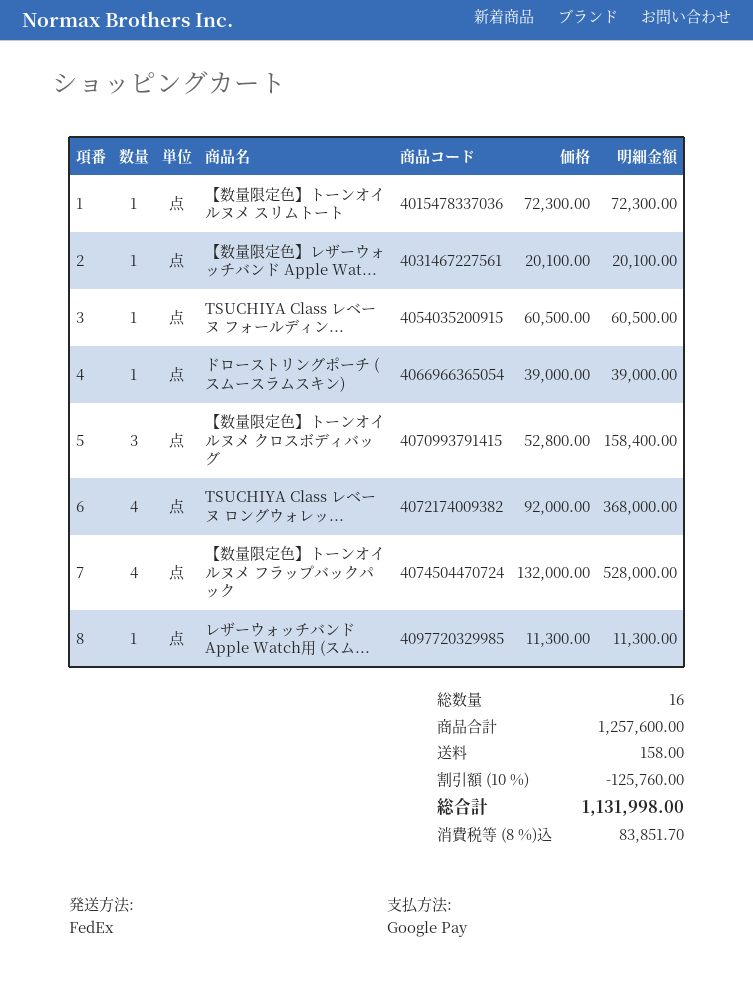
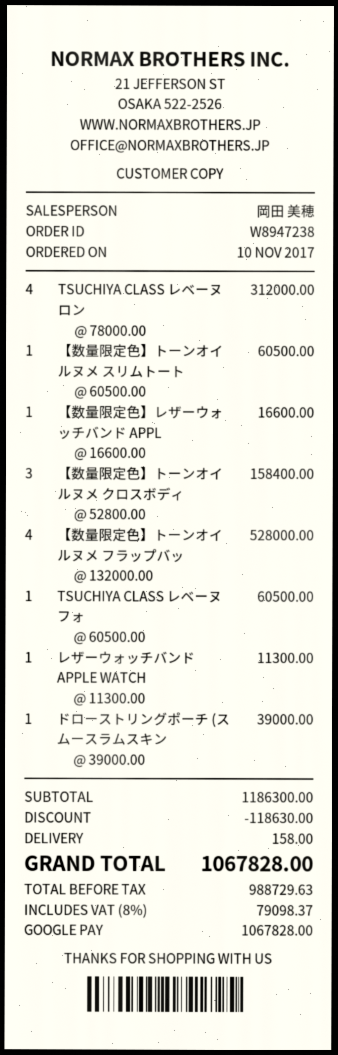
【数量限定色】トーンオイルヌメ スリムトート: 1 x 72300.00 = 72300.00 -> 1 x 60500.00 = 60500.00
【数量限定色】レザーウォッチバンド Apple Wat...: 1 x 20100.00 = 20100.00 -> 1 x 16600.00 = 16600.00
TSUCHIYA Class レベーヌ ロングウォレッ...: 4 x 92000.00 = 368000.00 -> 4 x 78000.00 = 312000.00
subtotal: 1257600.00 -> 1186300.00
discount: 125760.00 -> 118630.00
tax: 8% = 83851.70 -> 8% = 79098.37
total: 1131998.00 -> 1067828.00

